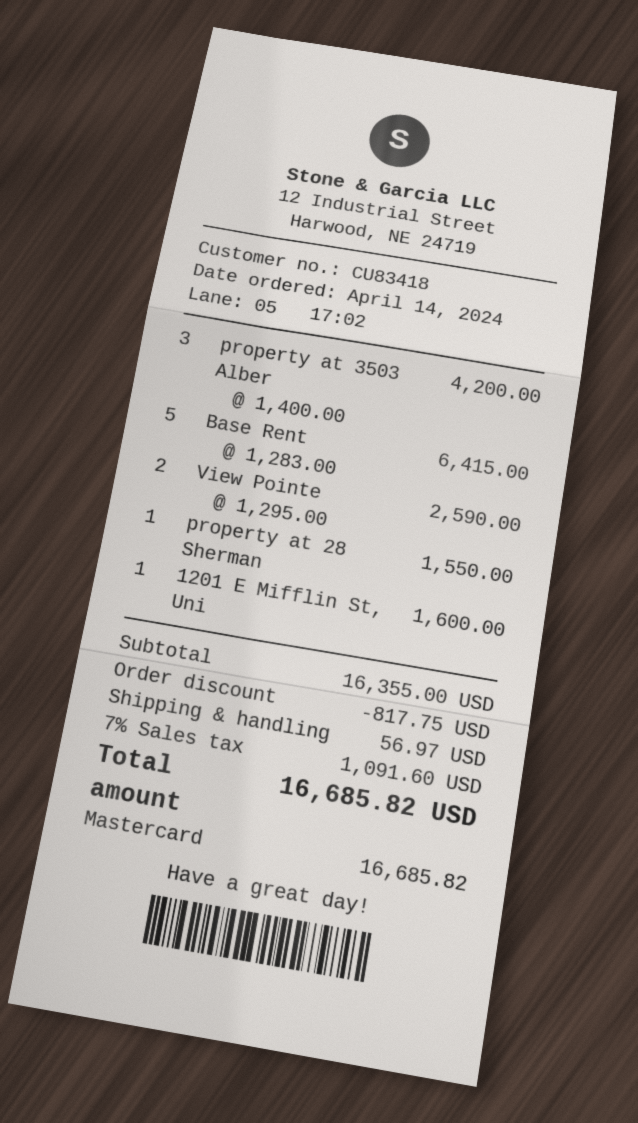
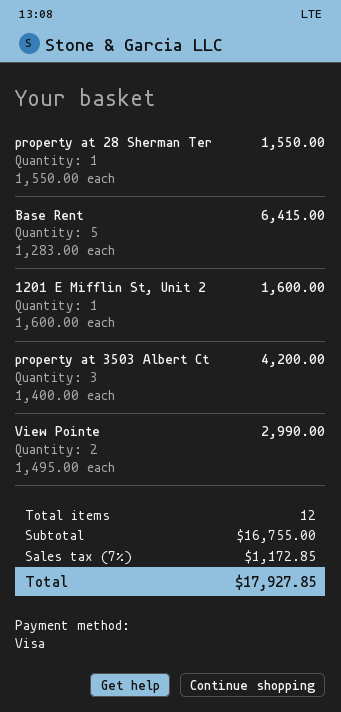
payment method: Mastercard -> Visa
View Pointe: 2 x 1295.00 = 2590.00 -> 2 x 1495.00 = 2990.00
subtotal: 16355.00 -> 16755.00
discount: 817.75 -> none
shipping: 56.97 -> none
tax: 7% = 1091.60 -> 7% = 1172.85
total: 16685.82 -> 17927.85

